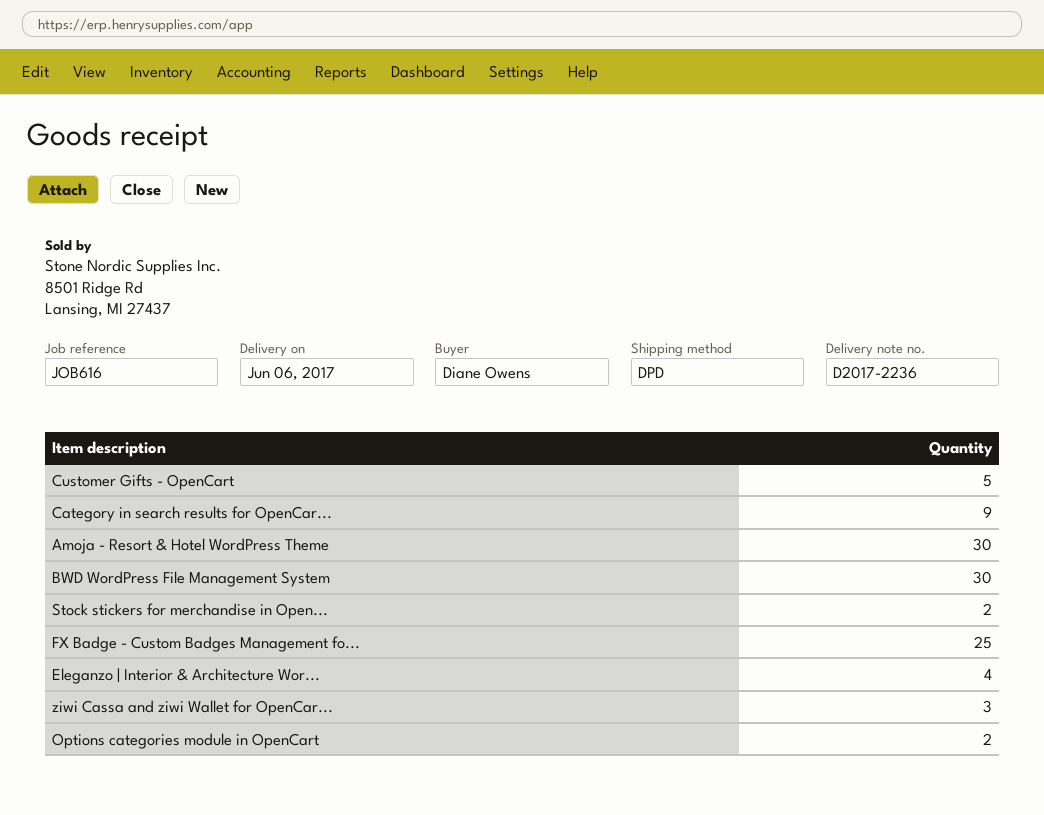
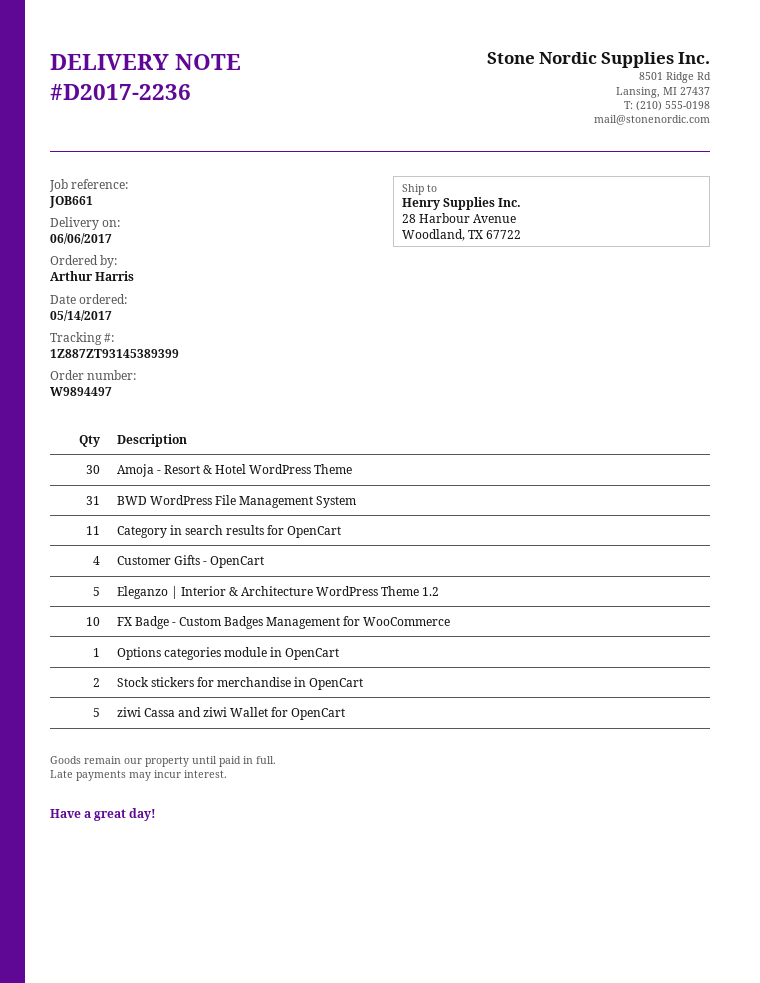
reference: JOB616 -> JOB661
ordered by: Diane Owens -> Arthur Harris
Customer Gifts - OpenCart: 5 -> 4
Category in search results for OpenCar...: 9 -> 11
BWD WordPress File Management System: 30 -> 31
FX Badge - Custom Badges Management fo...: 25 -> 10
Eleganzo | Interior & Architecture Wor...: 4 -> 5
ziwi Cassa and ziwi Wallet for OpenCar...: 3 -> 5
Options categories module in OpenCart: 2 -> 1

